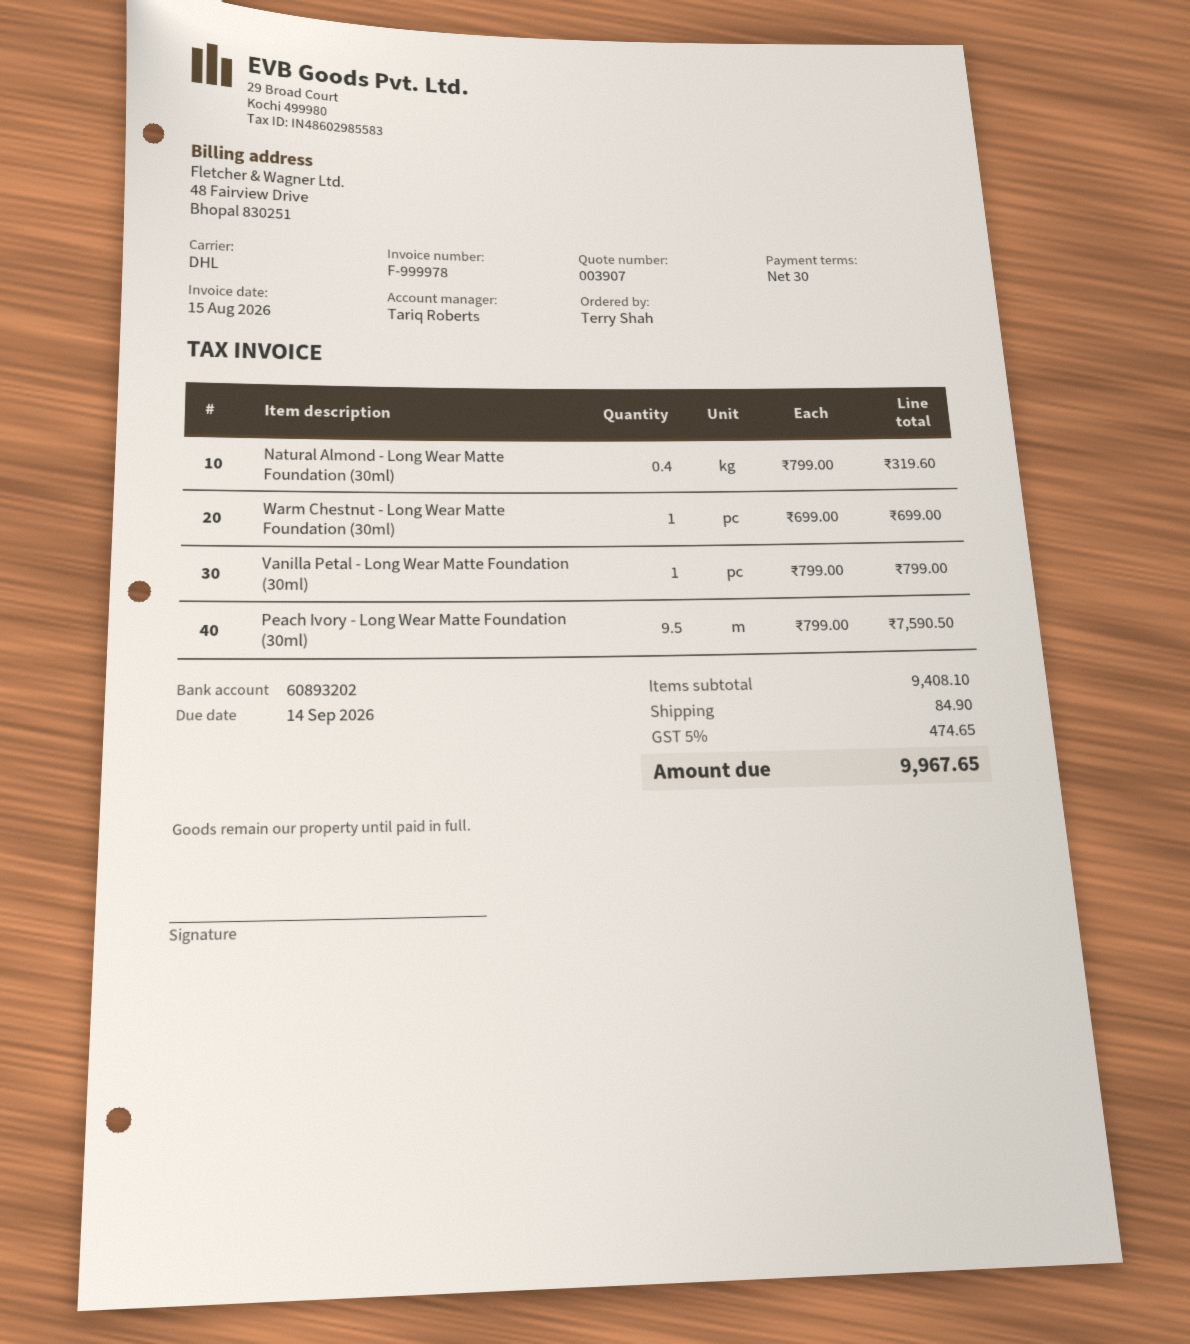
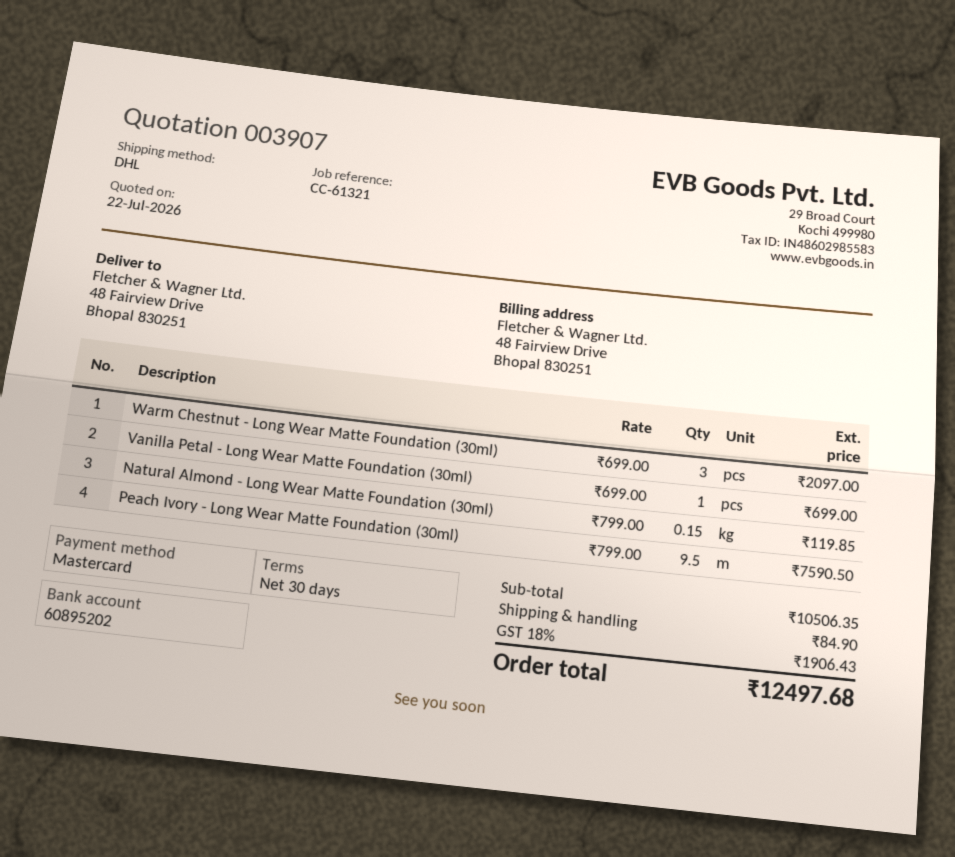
bank account: 60893202 -> 60895202
Natural Almond - Long Wear Matte Foundation (30ml): 0.4 x 799.00 = 319.60 -> 0.15 x 799.00 = 119.85
Warm Chestnut - Long Wear Matte Foundation (30ml): 1 x 699.00 = 699.00 -> 3 x 699.00 = 2097.00
Vanilla Petal - Long Wear Matte Foundation (30ml): 1 x 799.00 = 799.00 -> 1 x 699.00 = 699.00
subtotal: 9408.10 -> 10506.35
tax: 5% = 474.65 -> 18% = 1906.43
total: 9967.65 -> 12497.68

